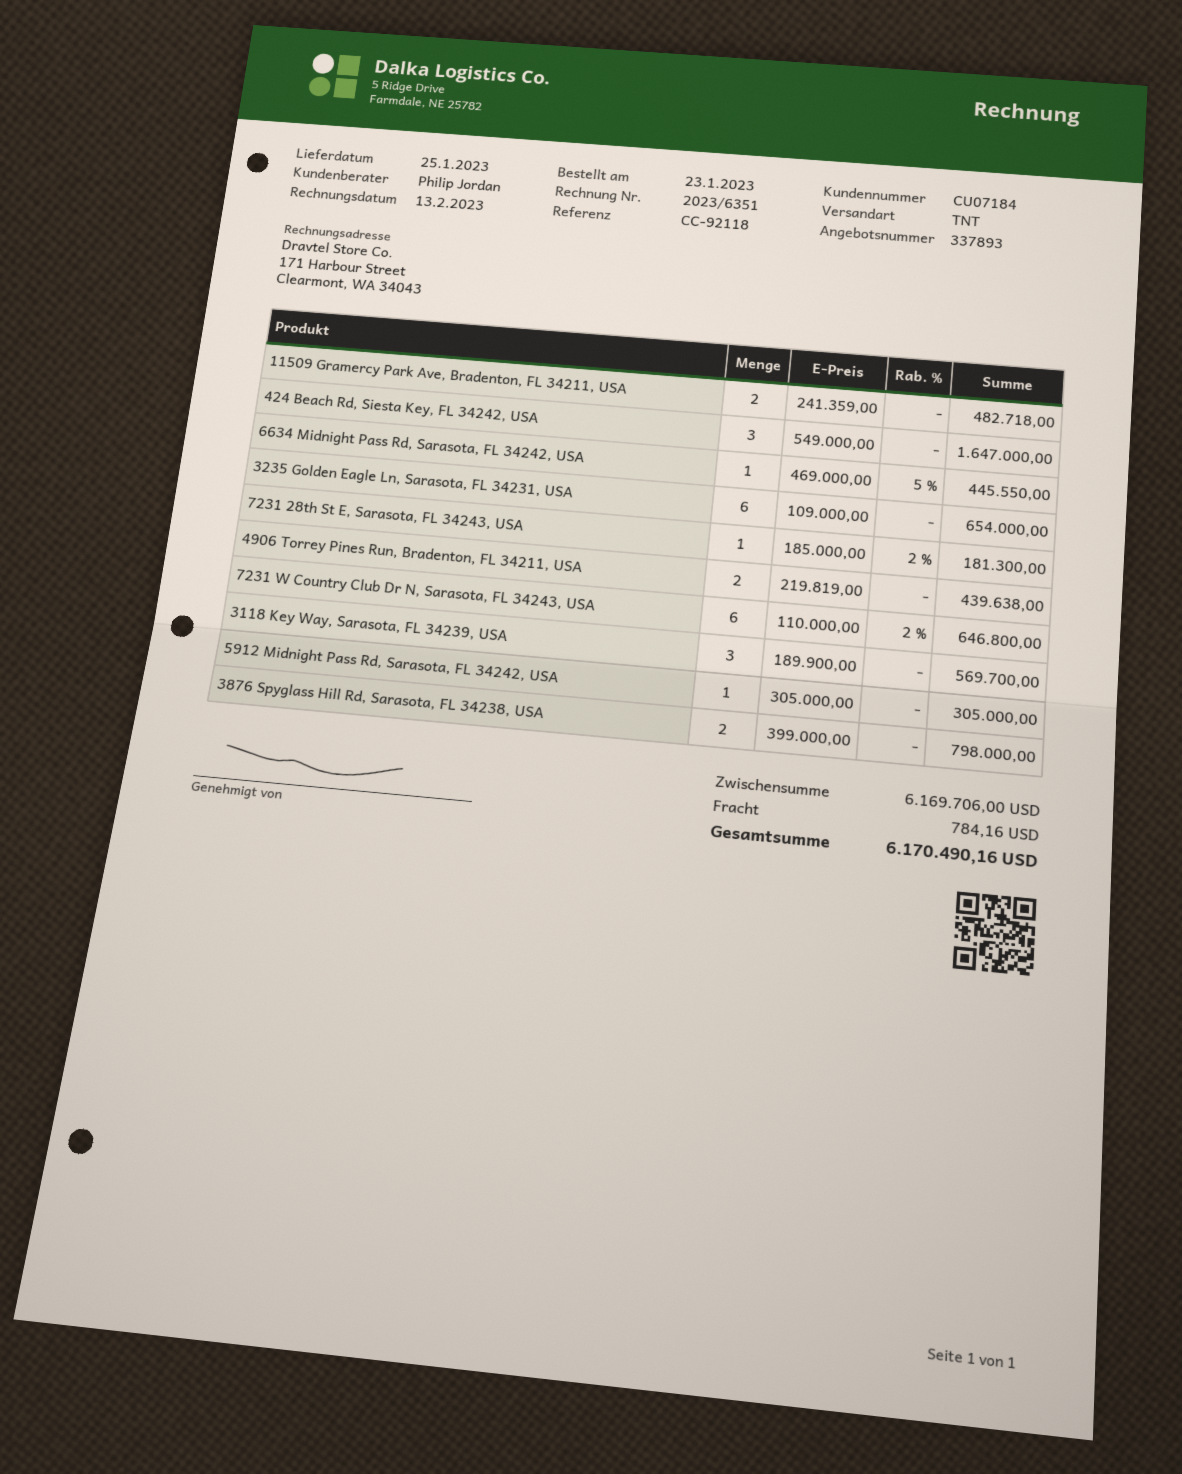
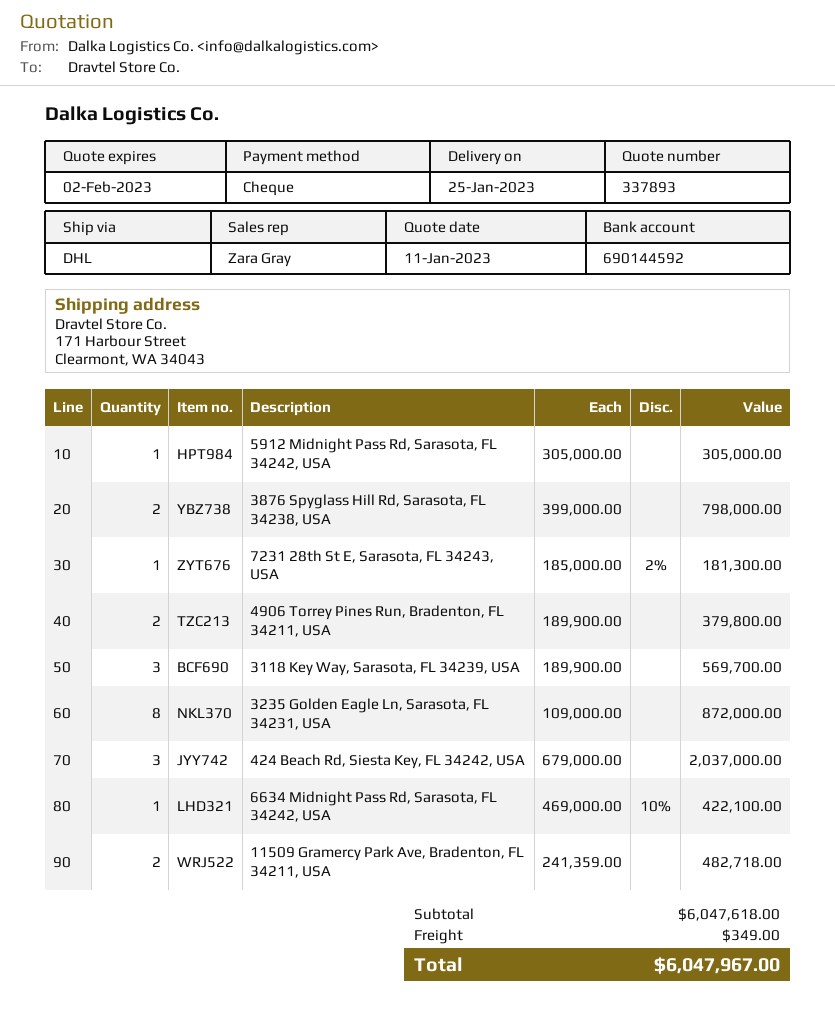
sales rep: Philip Jordan -> Zara Gray
shipping method: TNT -> DHL
424 Beach Rd, Siesta Key, FL 34242, USA: 3 x 549000.00 = 1647000.00 -> 3 x 679000.00 = 2037000.00
6634 Midnight Pass Rd, Sarasota, FL 34242, USA: 1 x 469000.00 - 5% = 445550.00 -> 1 x 469000.00 - 10% = 422100.00
3235 Golden Eagle Ln, Sarasota, FL 34231, USA: 6 x 109000.00 = 654000.00 -> 8 x 109000.00 = 872000.00
4906 Torrey Pines Run, Bradenton, FL 34211, USA: 2 x 219819.00 = 439638.00 -> 2 x 189900.00 = 379800.00
7231 W Country Club Dr N, Sarasota, FL 34243, USA: 6 x 110000.00 - 2% = 646800.00 -> none
subtotal: 6169706.00 -> 6047618.00
shipping: 784.16 -> 349.00
total: 6170490.16 -> 6047967.00

